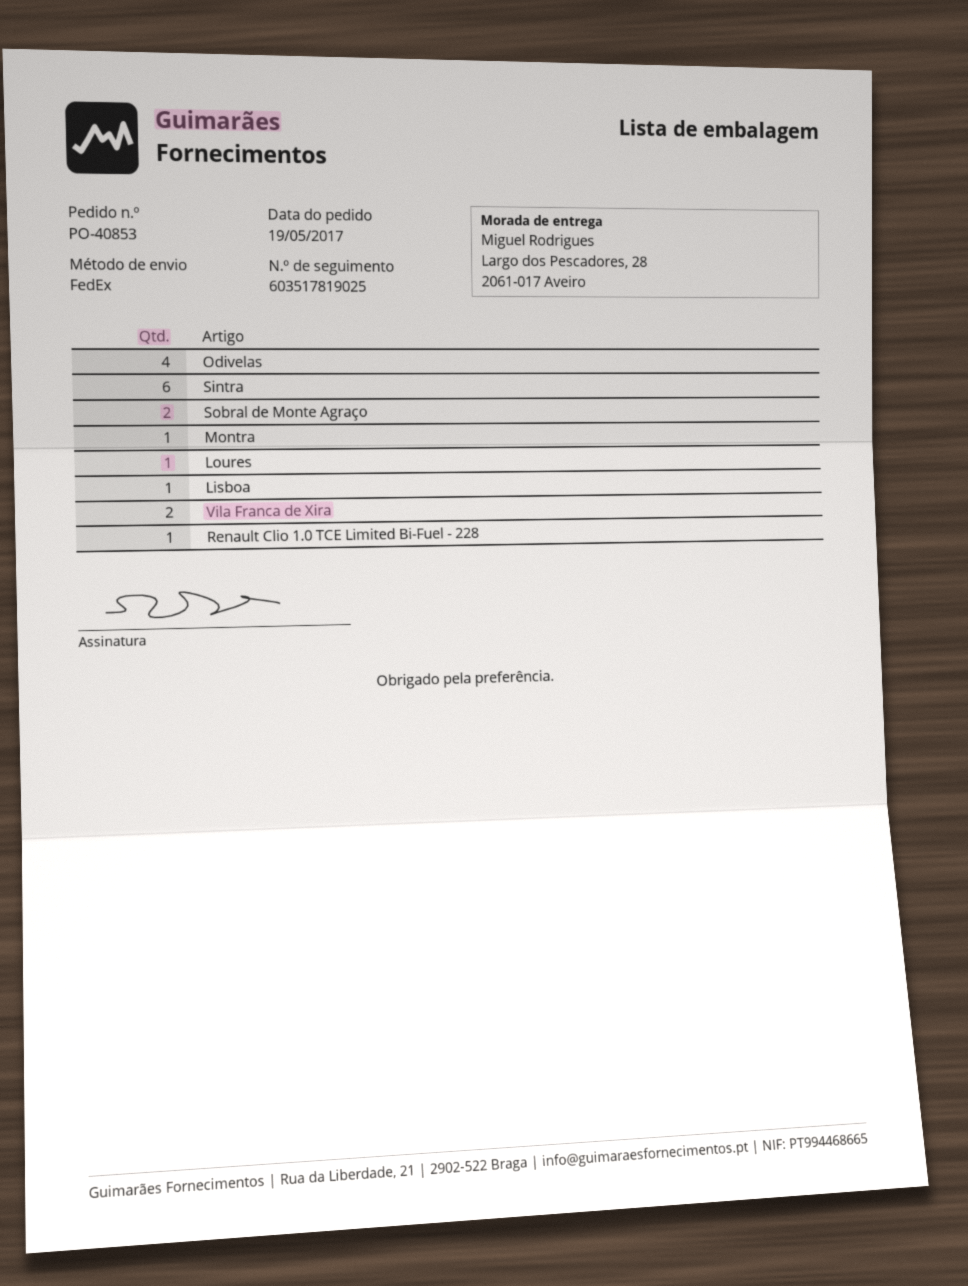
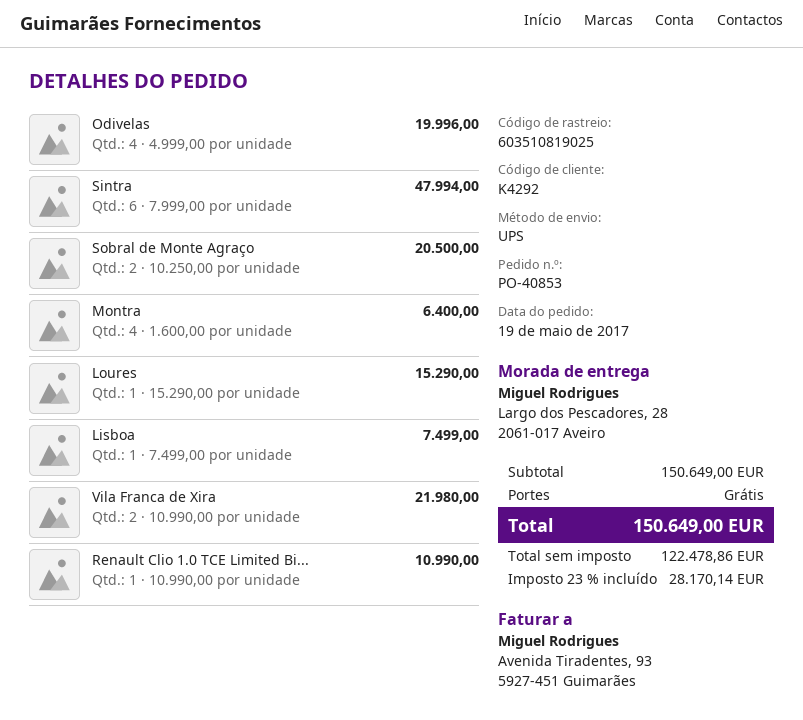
shipping method: FedEx -> UPS
tracking number: 603517819025 -> 603510819025
Montra: 1 -> 4

